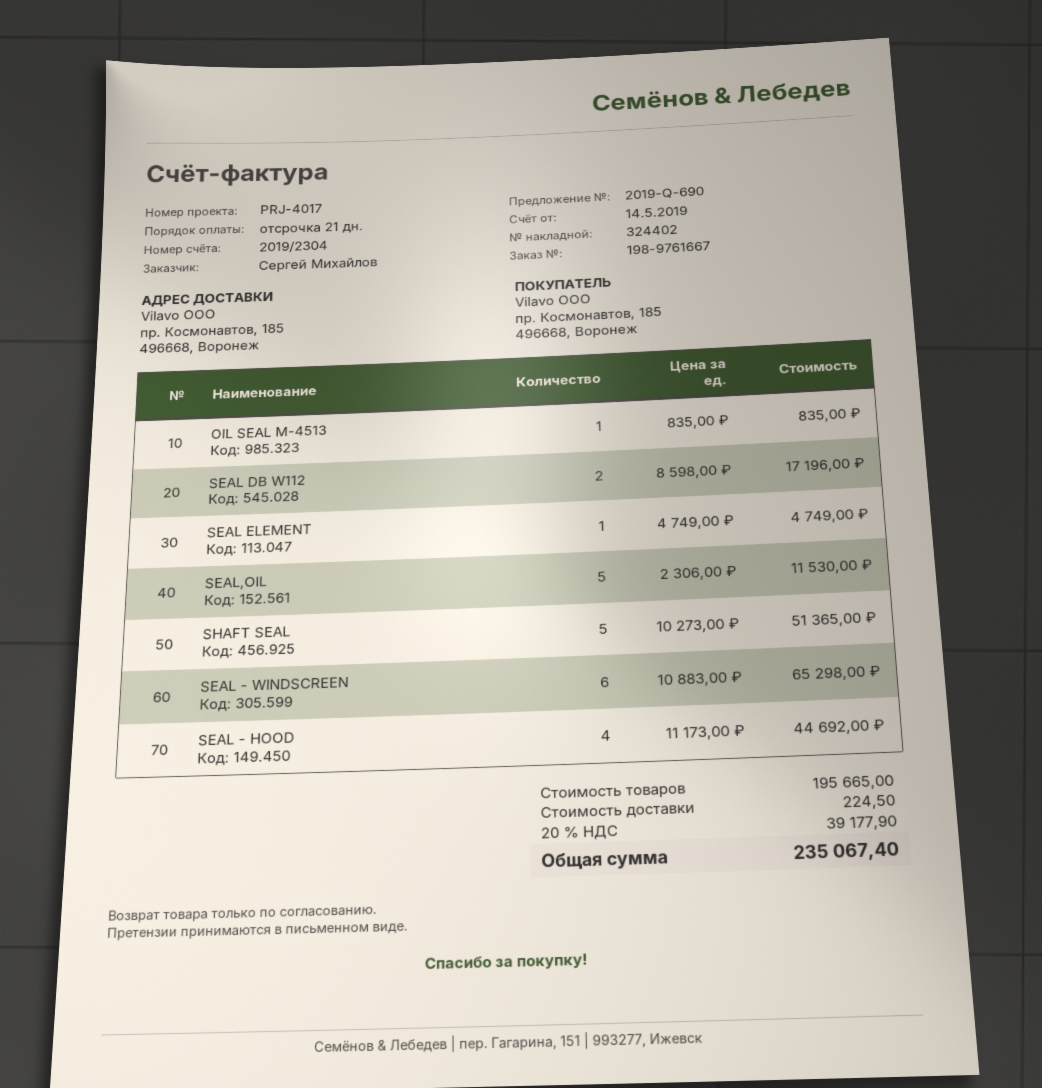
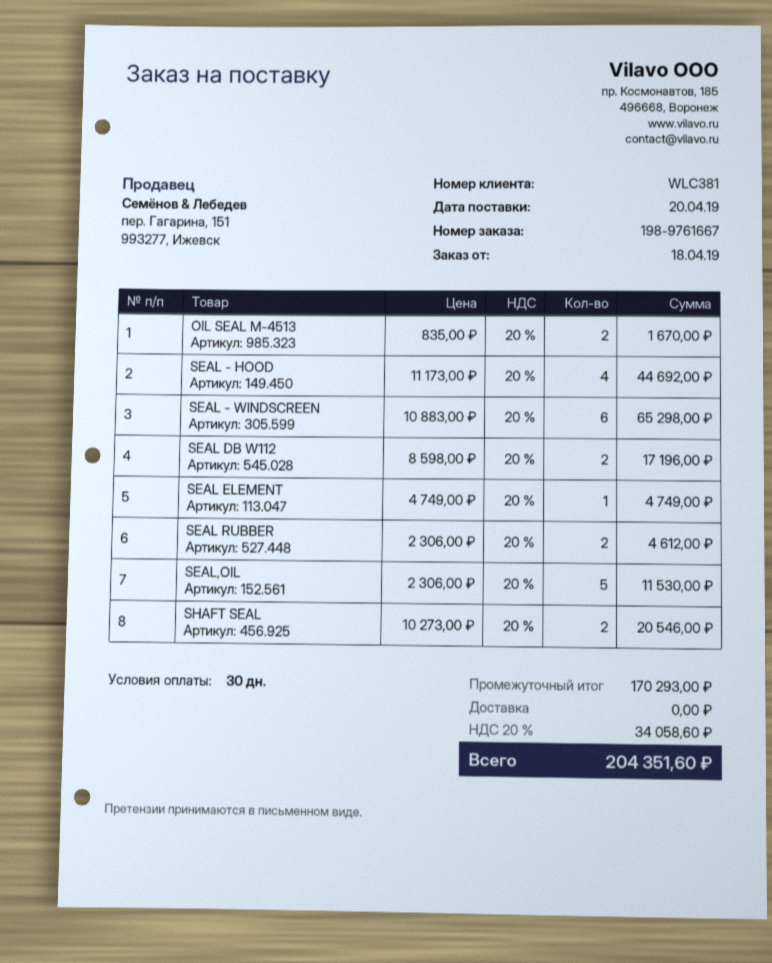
payment terms: 21 days -> 30 days
OIL SEAL M-4513: 1 x 835.00 = 835.00 -> 2 x 835.00 = 1670.00
SHAFT SEAL: 5 x 10273.00 = 51365.00 -> 2 x 10273.00 = 20546.00
SEAL RUBBER: none -> 2 x 2306.00 = 4612.00
subtotal: 195665.00 -> 170293.00
shipping: 224.50 -> 0.00
tax: 20% = 39177.90 -> 20% = 34058.60
total: 235067.40 -> 204351.60

